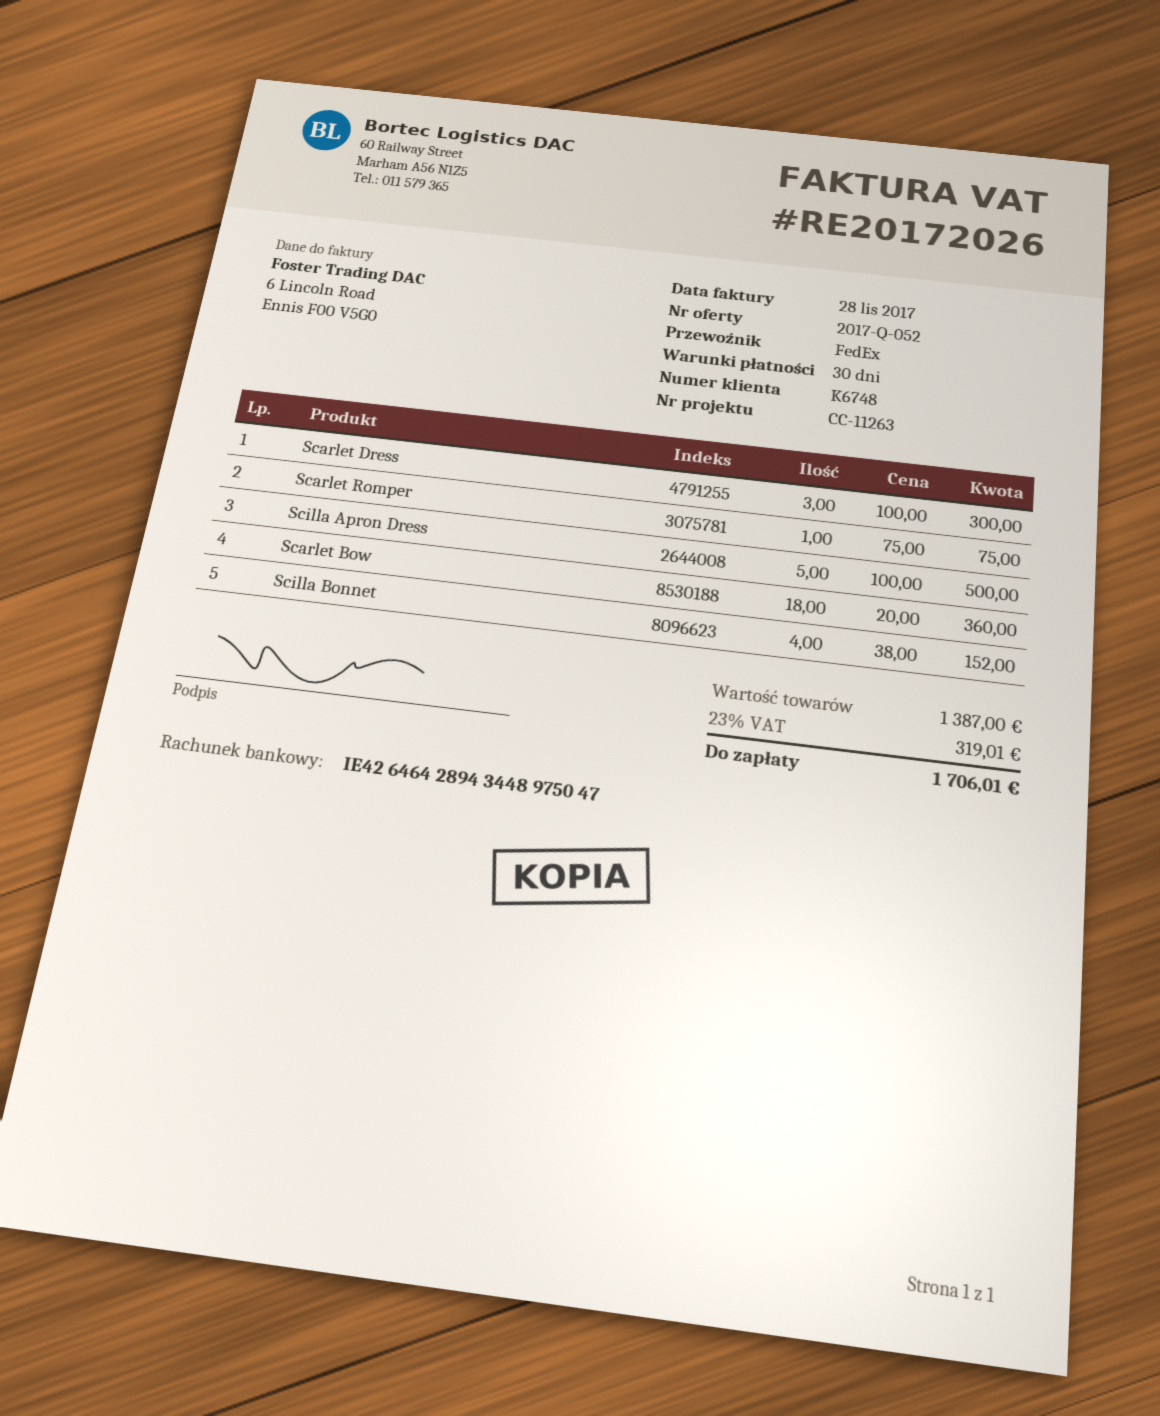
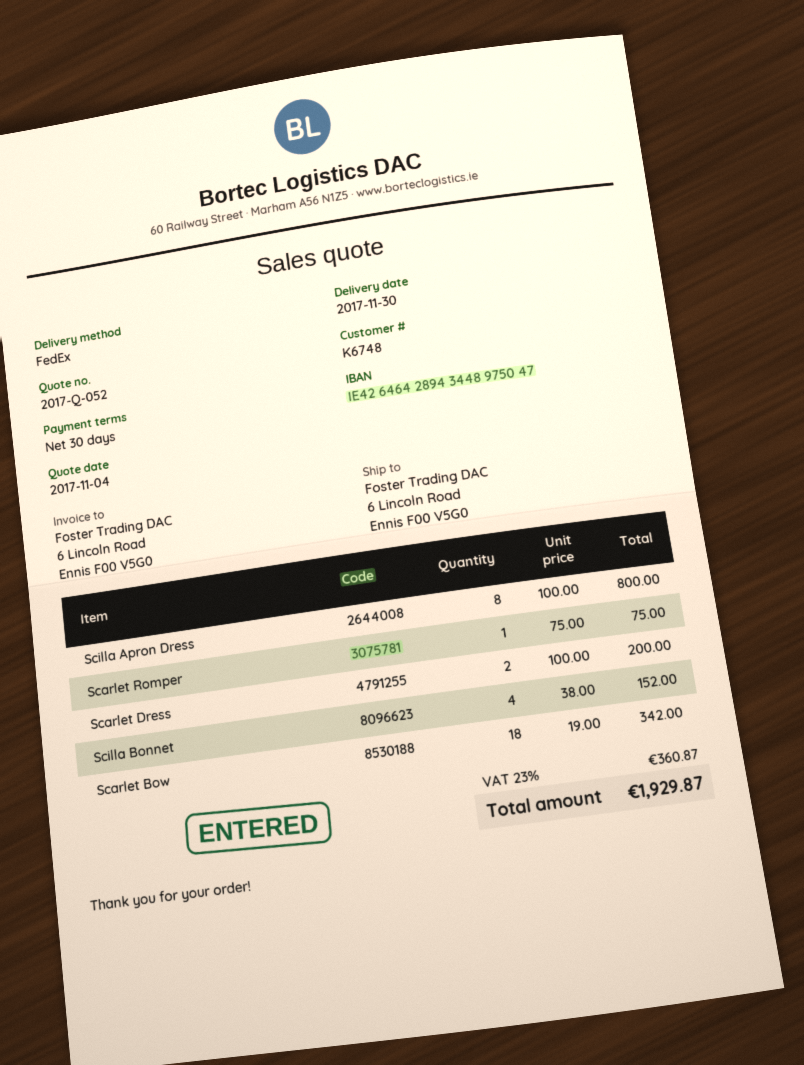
Scarlet Dress: 3 x 100.00 = 300.00 -> 2 x 100.00 = 200.00
Scilla Apron Dress: 5 x 100.00 = 500.00 -> 8 x 100.00 = 800.00
Scarlet Bow: 18 x 20.00 = 360.00 -> 18 x 19.00 = 342.00
tax: 23% = 319.01 -> 23% = 360.87
total: 1706.01 -> 1929.87

